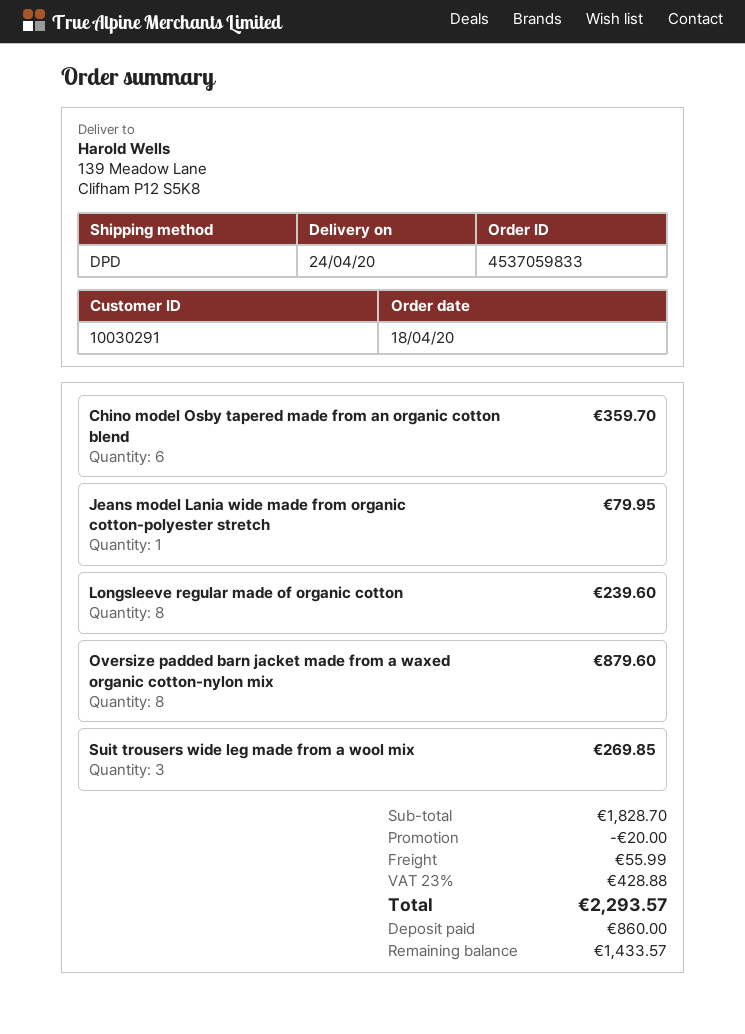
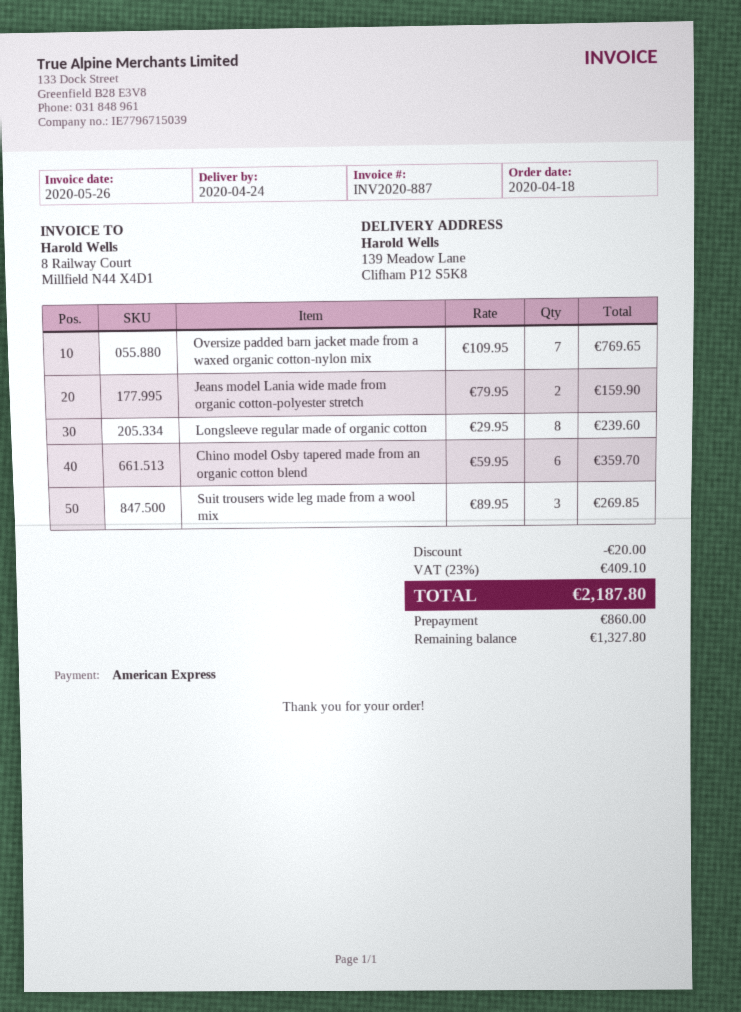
Jeans model Lania wide made from organic cotton-polyester stretch: 1 for 79.95 -> 2 for 159.90
Oversize padded barn jacket made from a waxed organic cotton-nylon mix: 8 for 879.60 -> 7 for 769.65
shipping: 55.99 -> none
tax: 23% = 428.88 -> 23% = 409.10
total: 2293.57 -> 2187.80
balance: 1433.57 -> 1327.80

